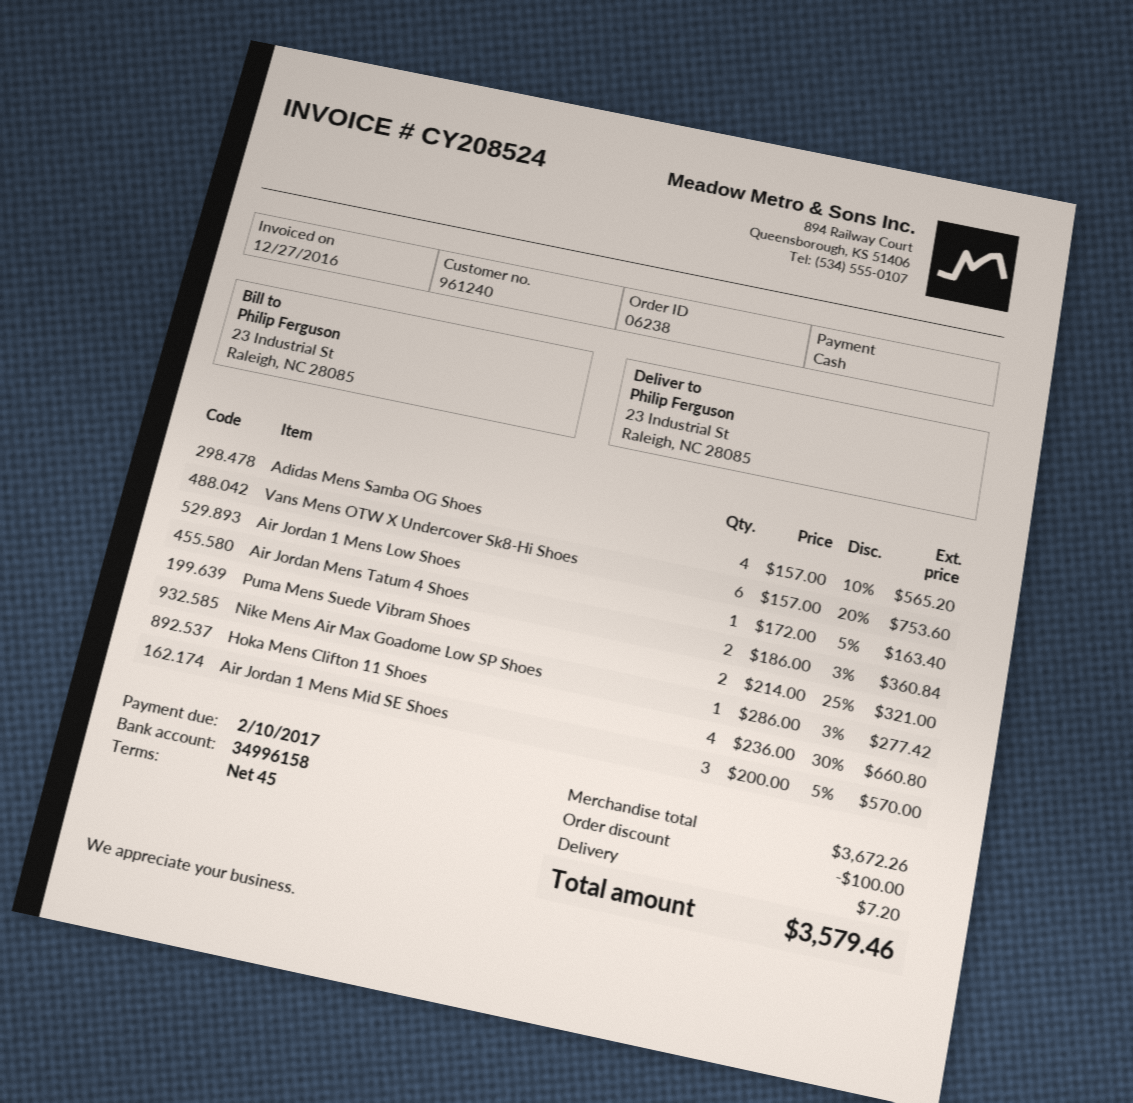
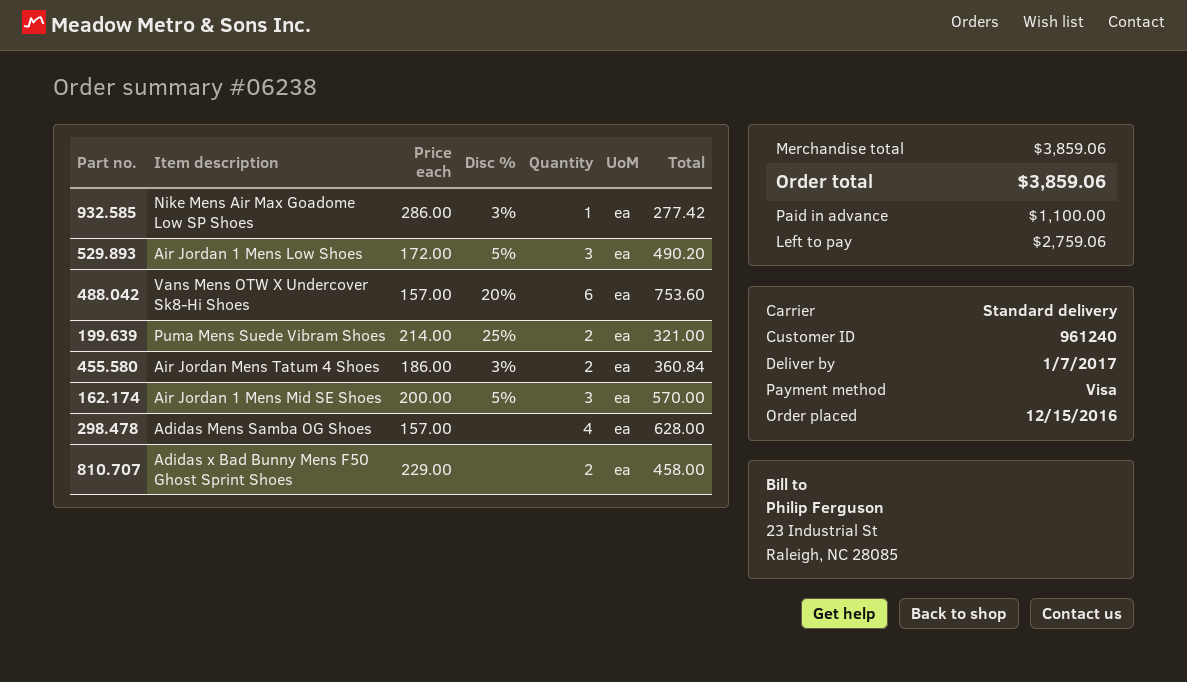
payment method: cash -> Visa
Adidas Mens Samba OG Shoes: 4 x 157.00 - 10% = 565.20 -> 4 x 157.00 = 628.00
Air Jordan 1 Mens Low Shoes: 1 x 172.00 - 5% = 163.40 -> 3 x 172.00 - 5% = 490.20
Hoka Mens Clifton 11 Shoes: 4 x 236.00 - 30% = 660.80 -> none
Adidas x Bad Bunny Mens F50 Ghost Sprint Shoes: none -> 2 x 229.00 = 458.00
subtotal: 3672.26 -> 3859.06
discount: 100.00 -> none
shipping: 7.20 -> none
total: 3579.46 -> 3859.06

